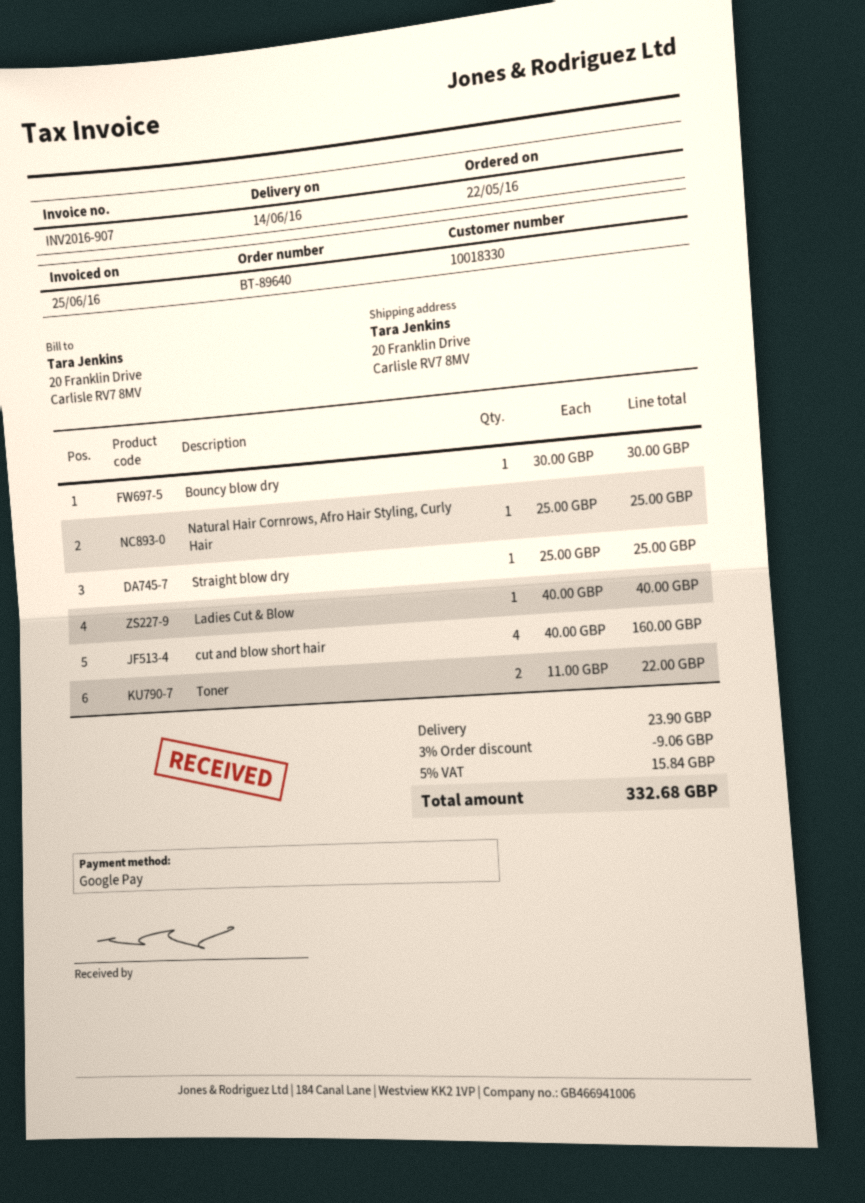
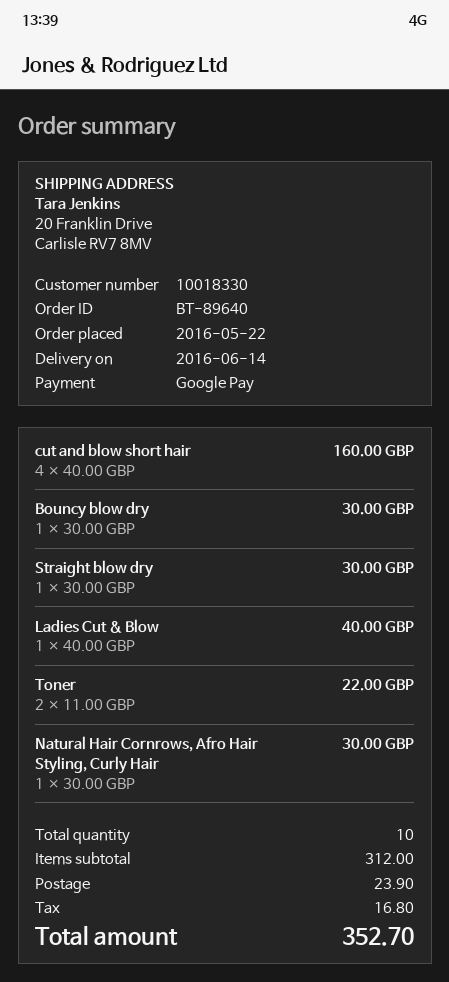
Natural Hair Cornrows, Afro Hair Styling, Curly Hair: 1 x 25.00 = 25.00 -> 1 x 30.00 = 30.00
Straight blow dry: 1 x 25.00 = 25.00 -> 1 x 30.00 = 30.00
discount: 3% = 9.06 -> none
tax: 15.84 -> 16.80
total: 332.68 -> 352.70

